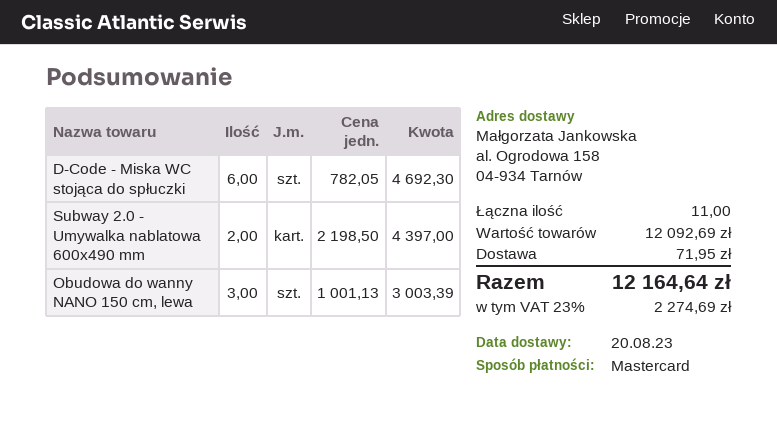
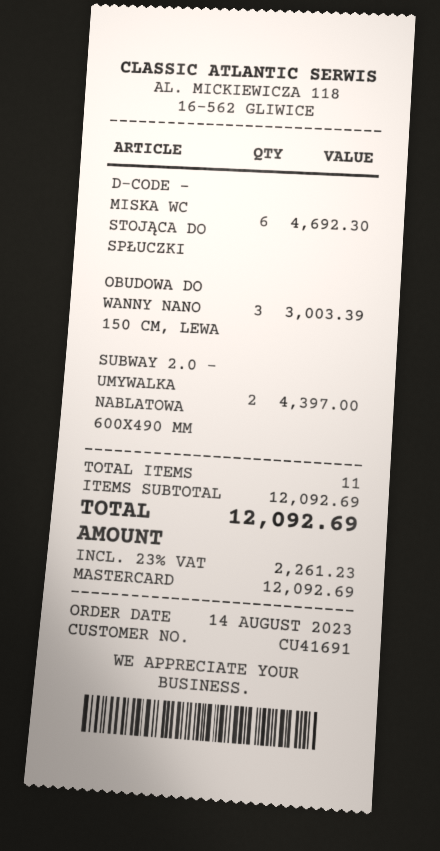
shipping: 71.95 -> none
tax: 23% = 2274.69 -> 23% = 2261.23
total: 12164.64 -> 12092.69

